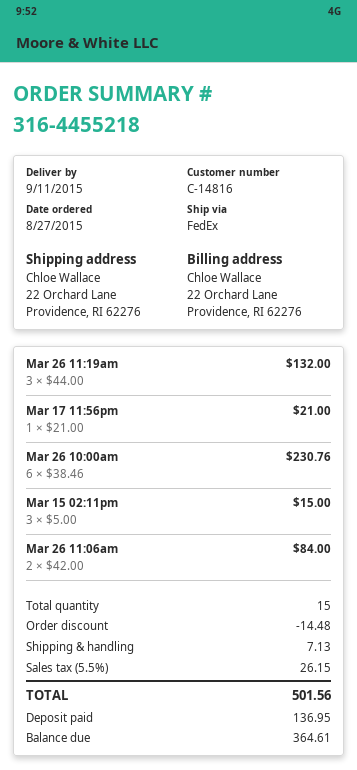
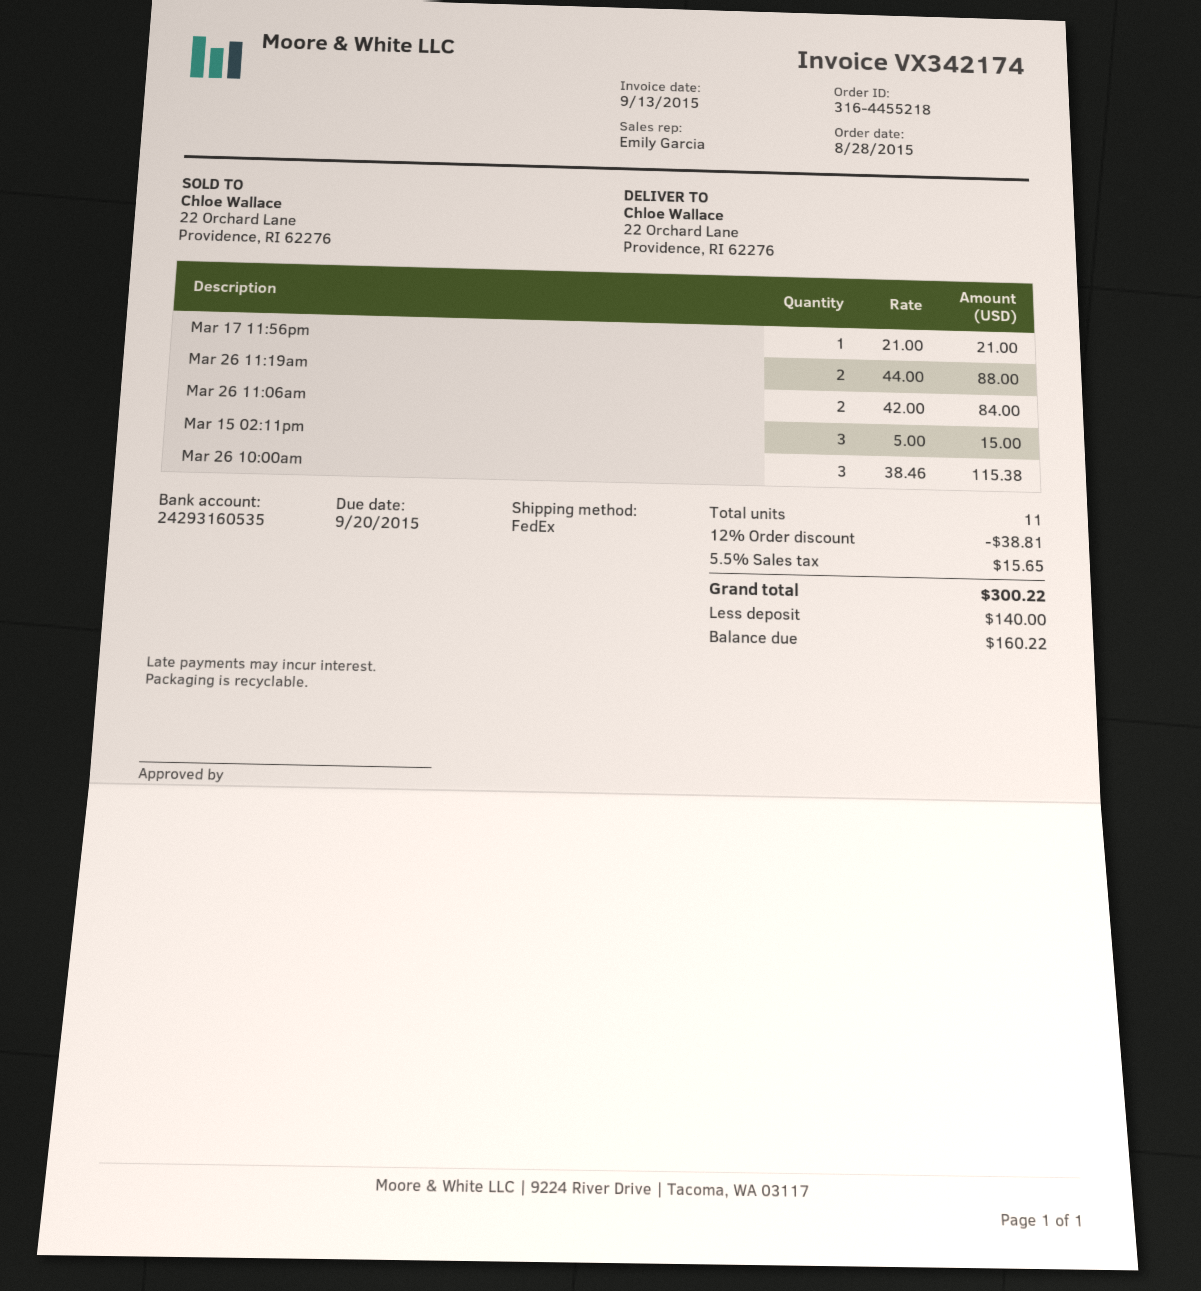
order date: 2015-08-27 -> 2015-08-28
Mar 26 11:19am: 3 x 44.00 = 132.00 -> 2 x 44.00 = 88.00
Mar 26 10:00am: 6 x 38.46 = 230.76 -> 3 x 38.46 = 115.38
total quantity: 15 -> 11
discount: 14.48 -> 38.81
shipping: 7.13 -> none
tax: 5.5% = 26.15 -> 5.5% = 15.65
total: 501.56 -> 300.22
deposit: 136.95 -> 140.00
balance: 364.61 -> 160.22

